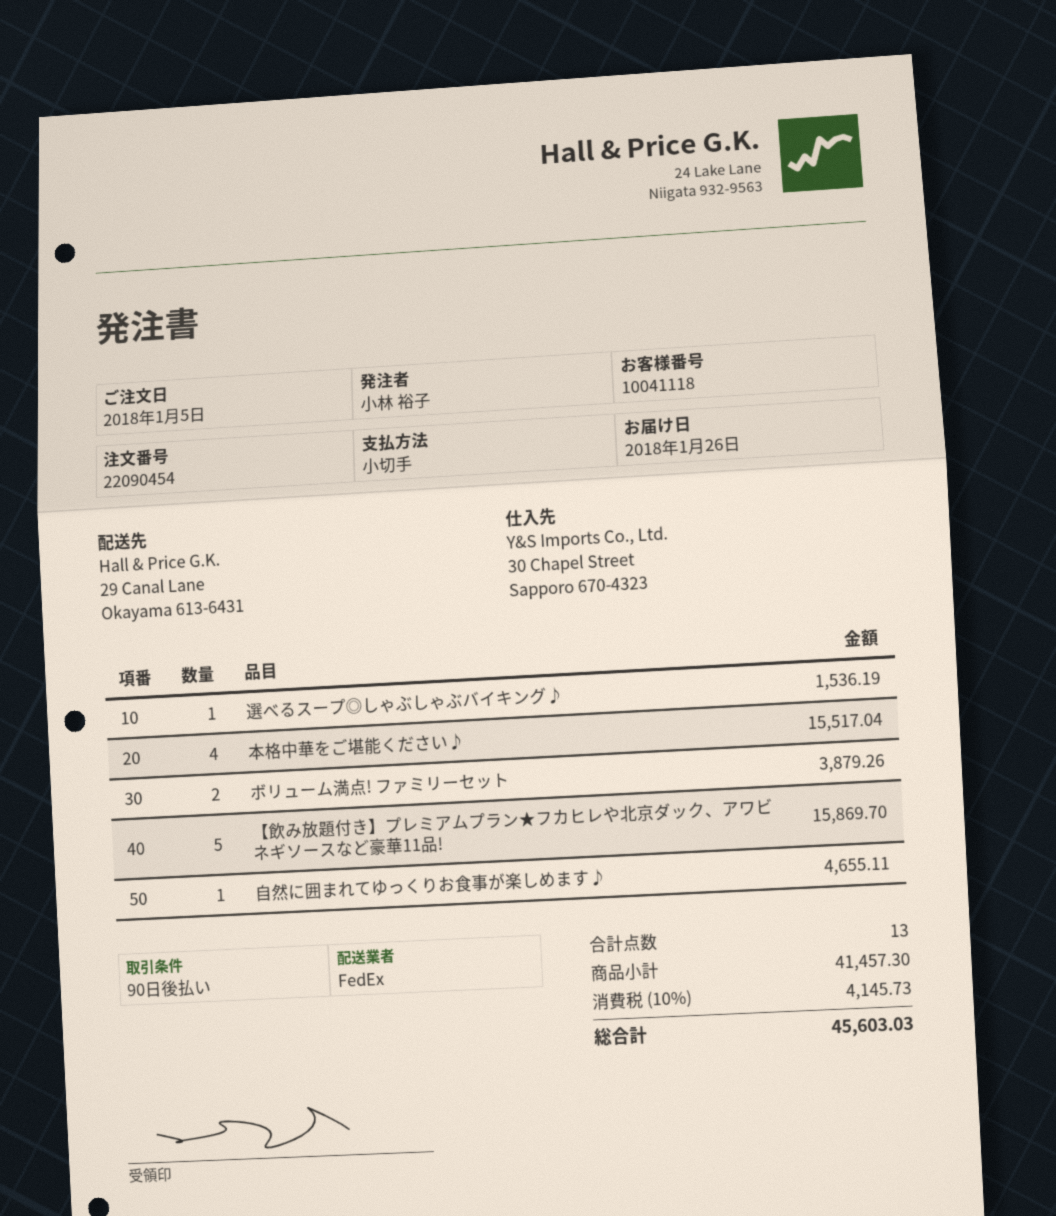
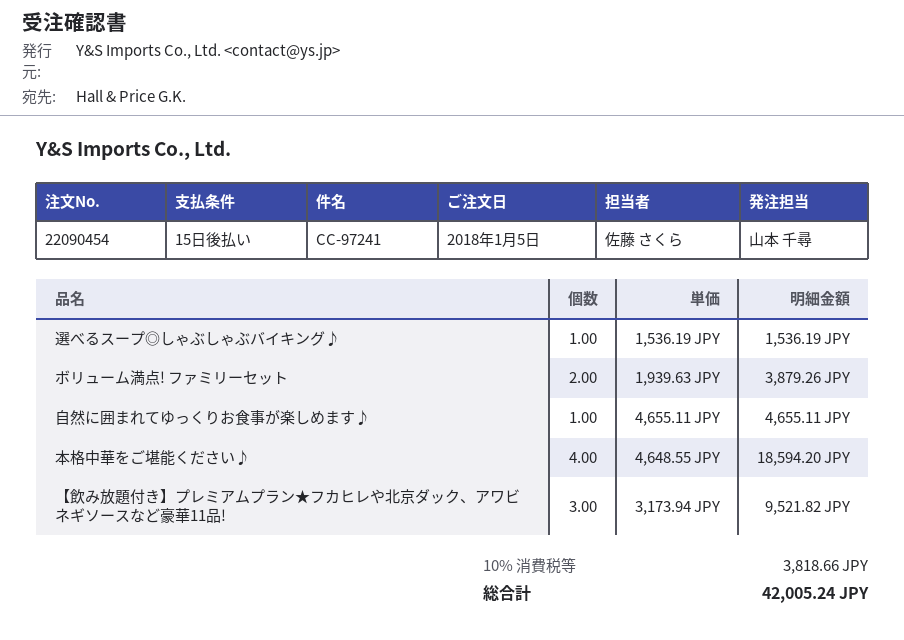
payment terms: 90 days -> 15 days
ordered by: 小林 裕子 -> 山本 千尋
本格中華をご堪能ください♪: 4 for 15517.04 -> 4 for 18594.20
【飲み放題付き】プレミアムプラン★フカヒレや北京ダック、アワビネギソースなど豪華11品!: 5 for 15869.70 -> 3 for 9521.82
tax: 10% = 4145.73 -> 10% = 3818.66
total: 45603.03 -> 42005.24

